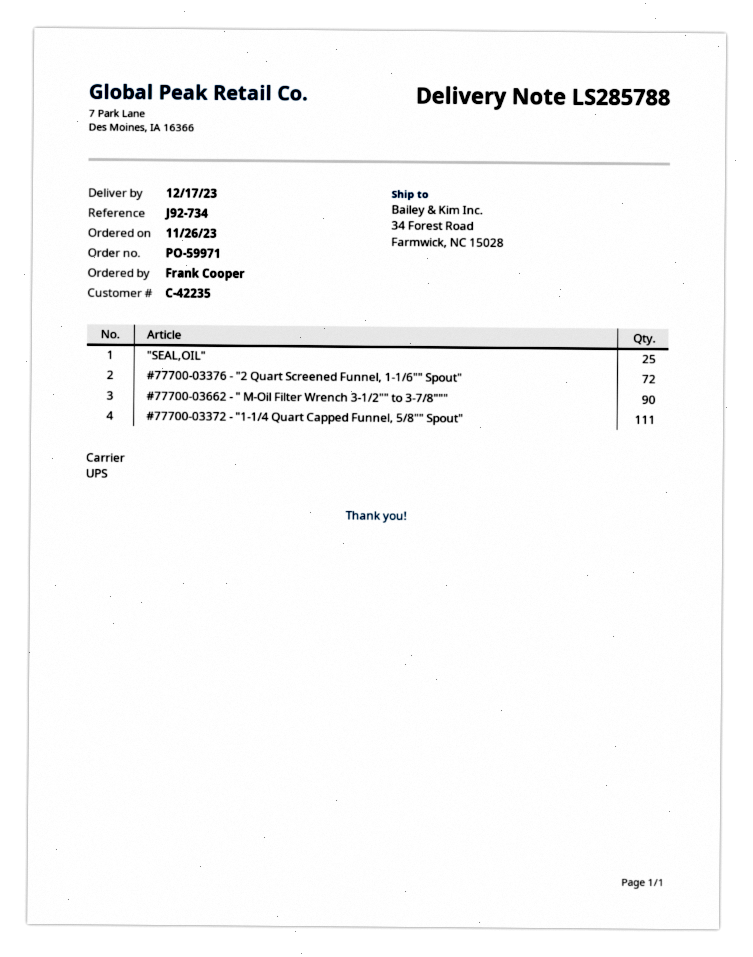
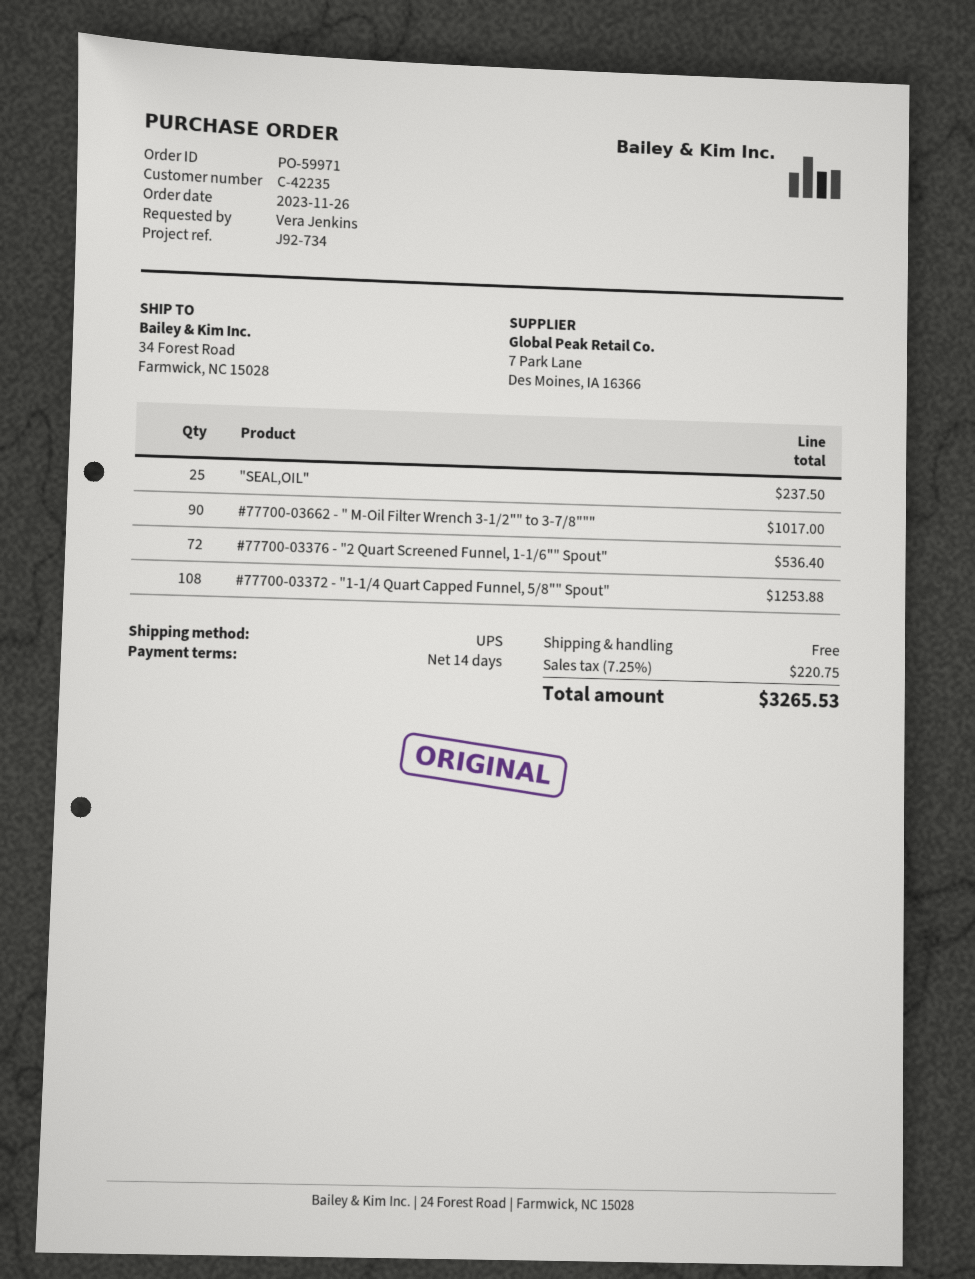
ordered by: Frank Cooper -> Vera Jenkins
#77700-03372 - "1-1/4 Quart Capped Funnel, 5/8"" Spout": 111 -> 108

